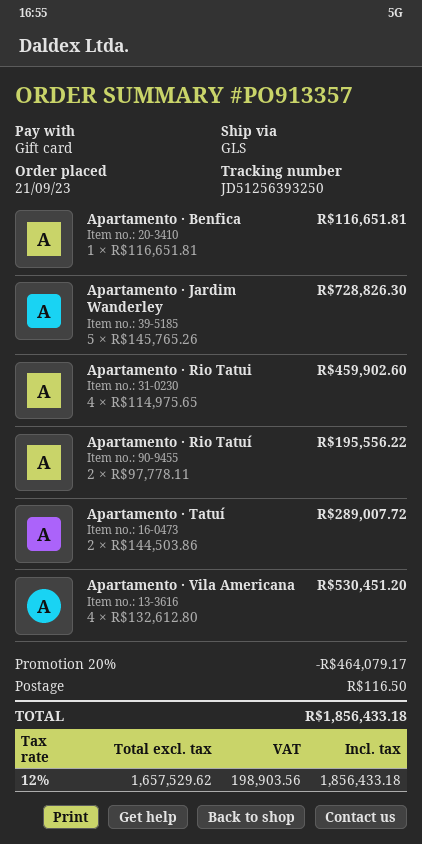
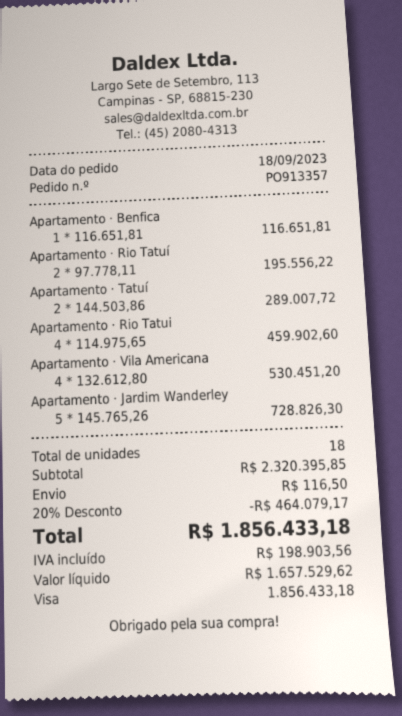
order date: 2023-09-21 -> 2023-09-18
payment method: gift card -> Visa

